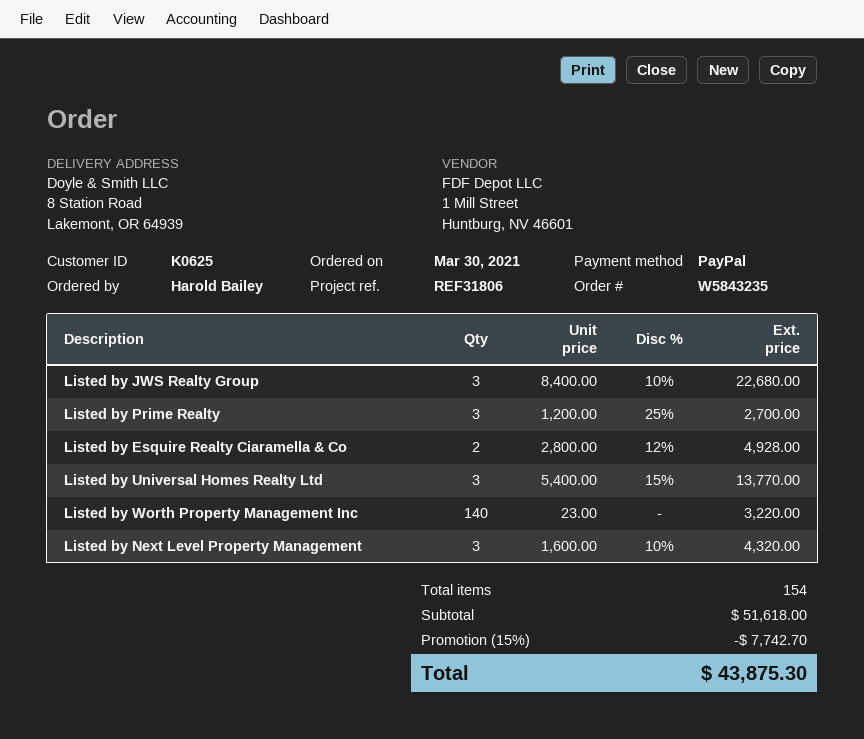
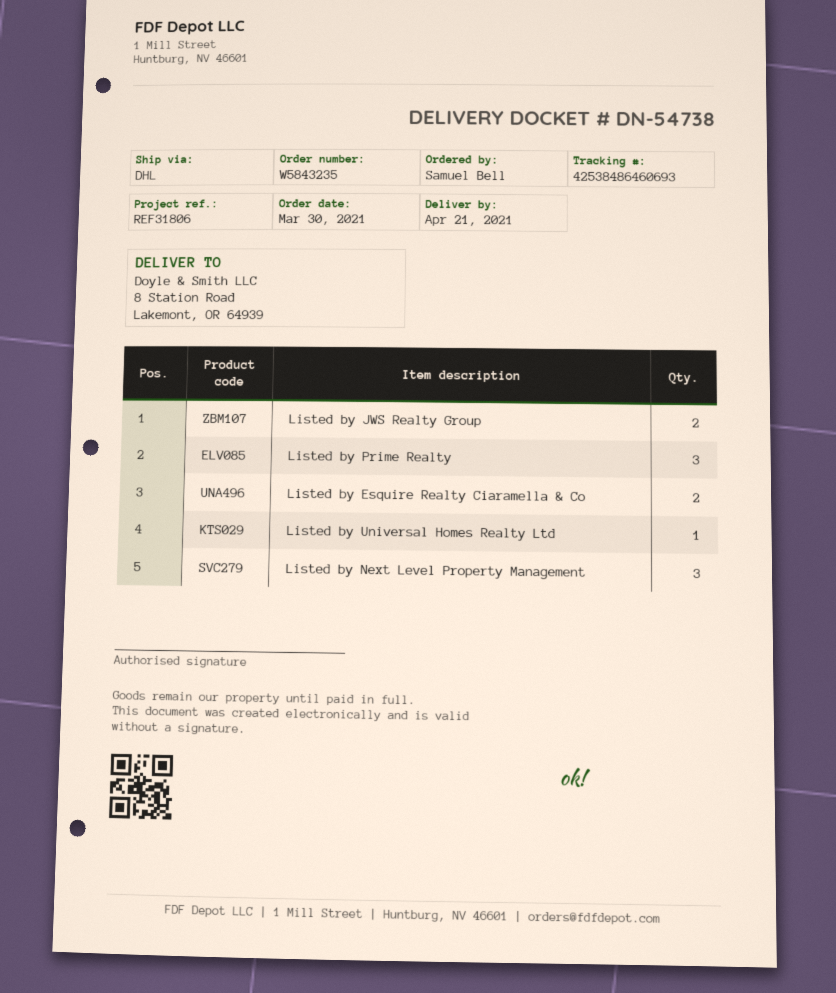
ordered by: Harold Bailey -> Samuel Bell
Listed by JWS Realty Group: 3 -> 2
Listed by Universal Homes Realty Ltd: 3 -> 1
Listed by Worth Property Management Inc: 140 -> none

